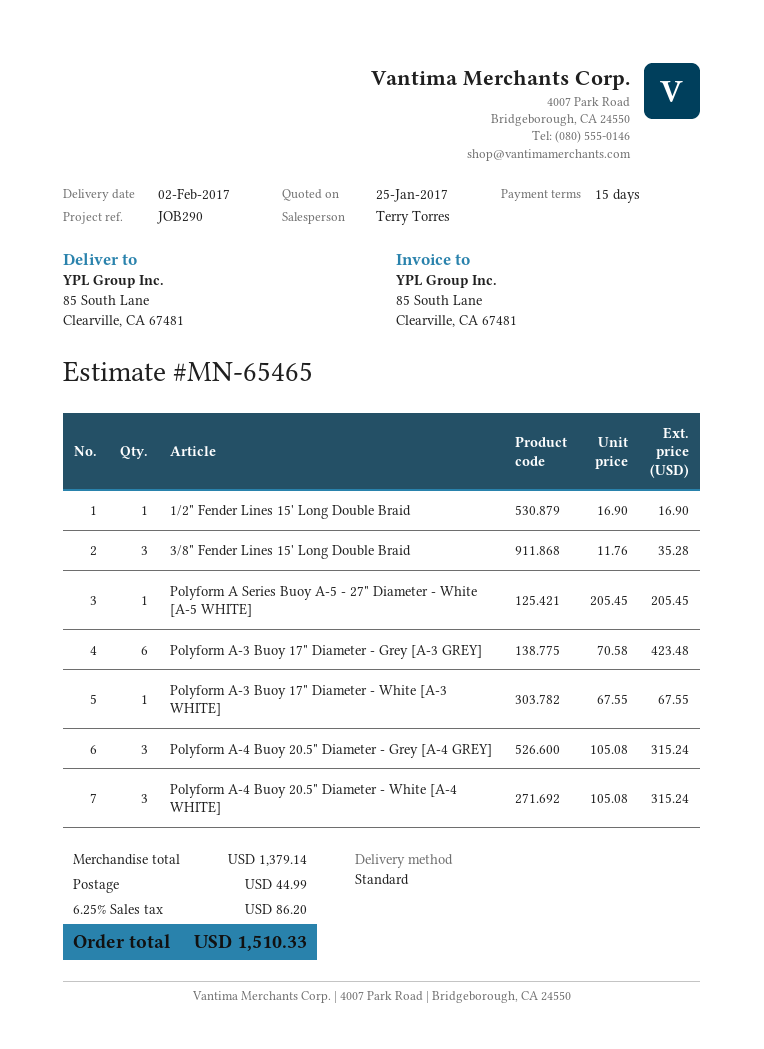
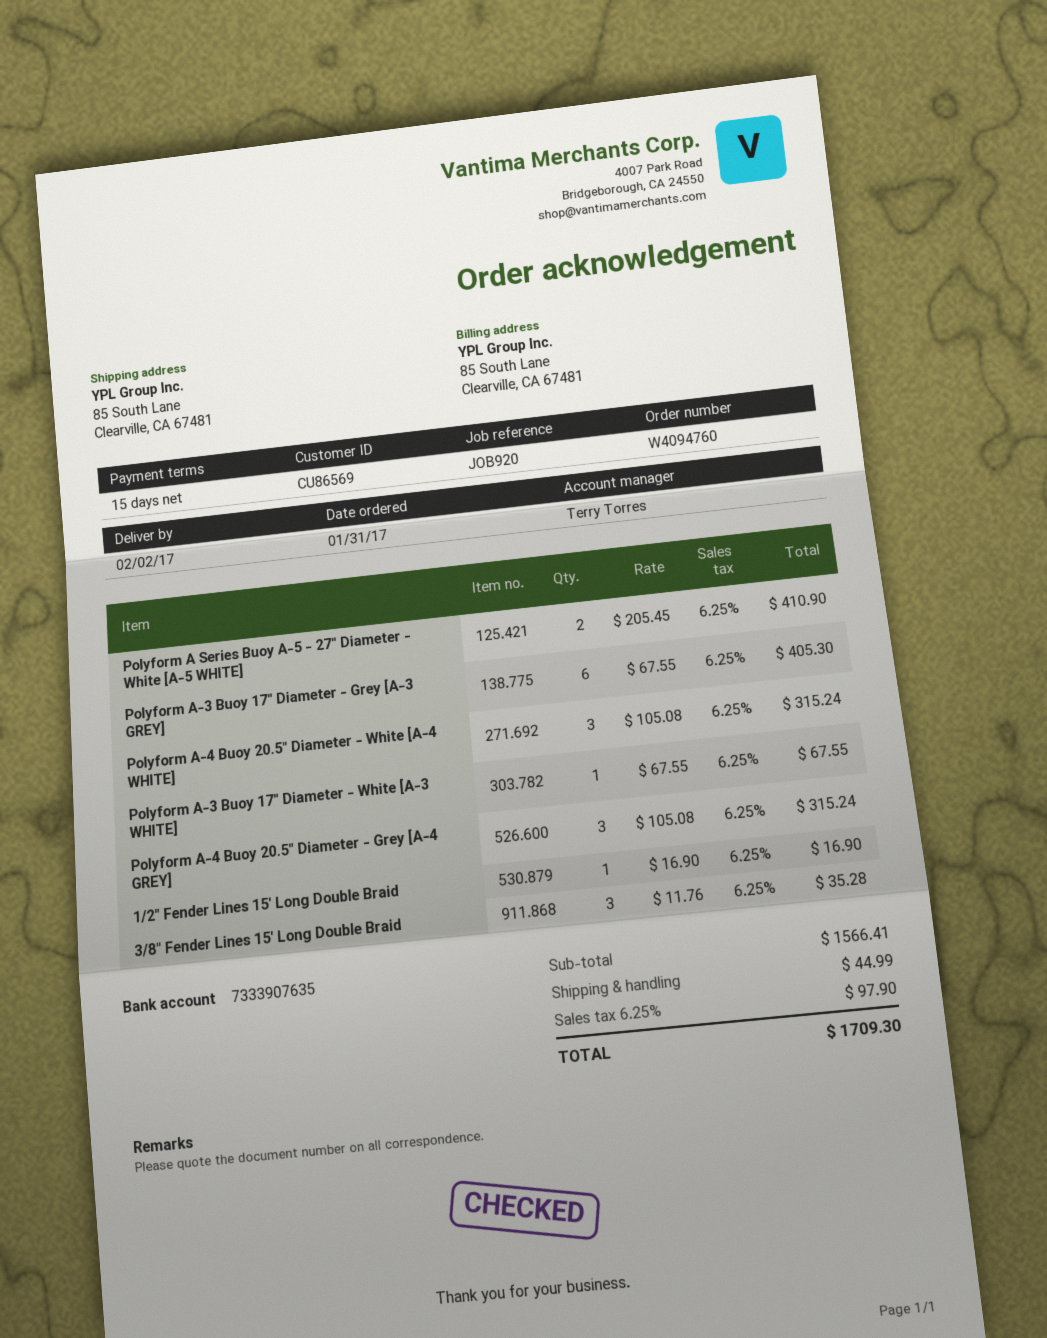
reference: JOB290 -> JOB920
Polyform A Series Buoy A-5 - 27" Diameter - White [A-5 WHITE]: 1 x 205.45 = 205.45 -> 2 x 205.45 = 410.90
Polyform A-3 Buoy 17" Diameter - Grey [A-3 GREY]: 6 x 70.58 = 423.48 -> 6 x 67.55 = 405.30
subtotal: 1379.14 -> 1566.41
tax: 6.25% = 86.20 -> 6.25% = 97.90
total: 1510.33 -> 1709.30

